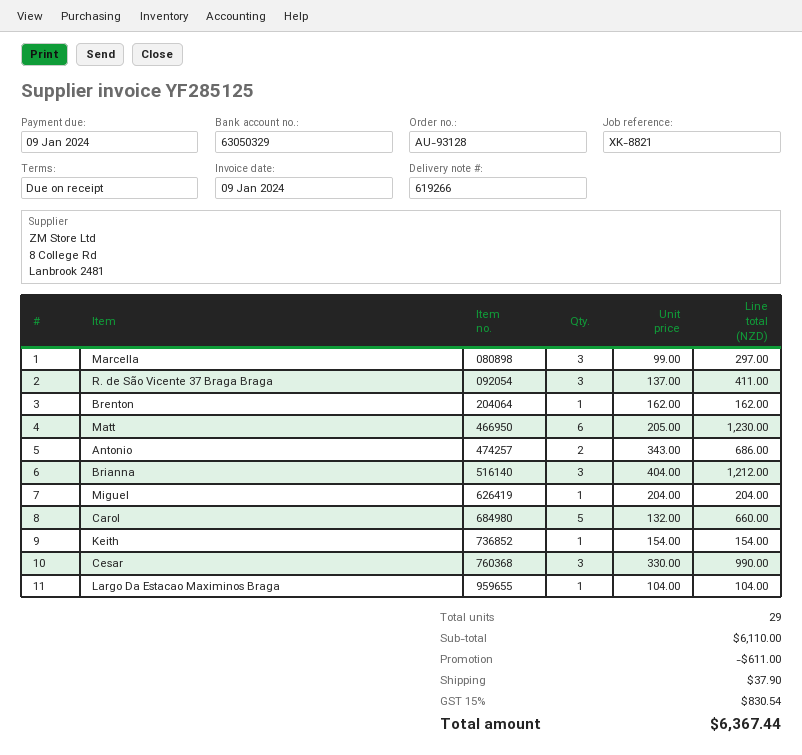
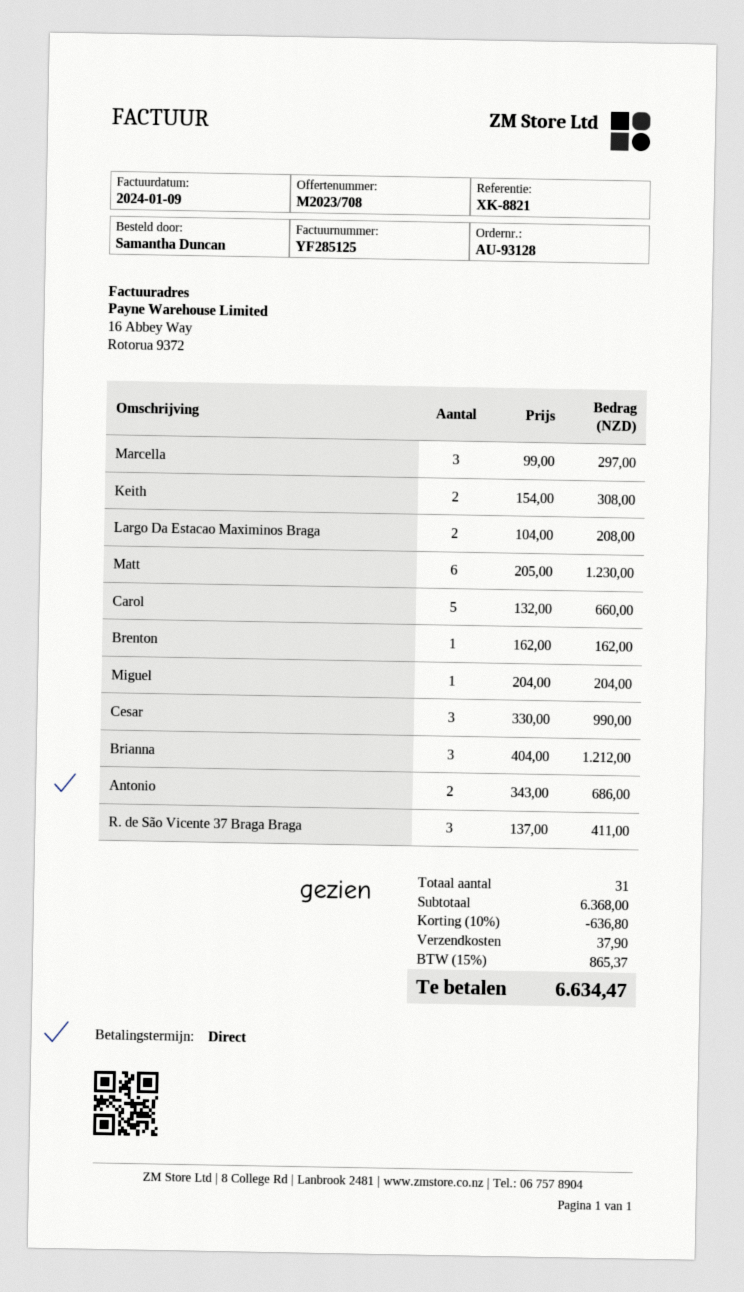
Keith: 1 x 154.00 = 154.00 -> 2 x 154.00 = 308.00
Largo Da Estacao Maximinos Braga: 1 x 104.00 = 104.00 -> 2 x 104.00 = 208.00
total quantity: 29 -> 31
subtotal: 6110.00 -> 6368.00
discount: 611.00 -> 636.80
tax: 15% = 830.54 -> 15% = 865.37
total: 6367.44 -> 6634.47

